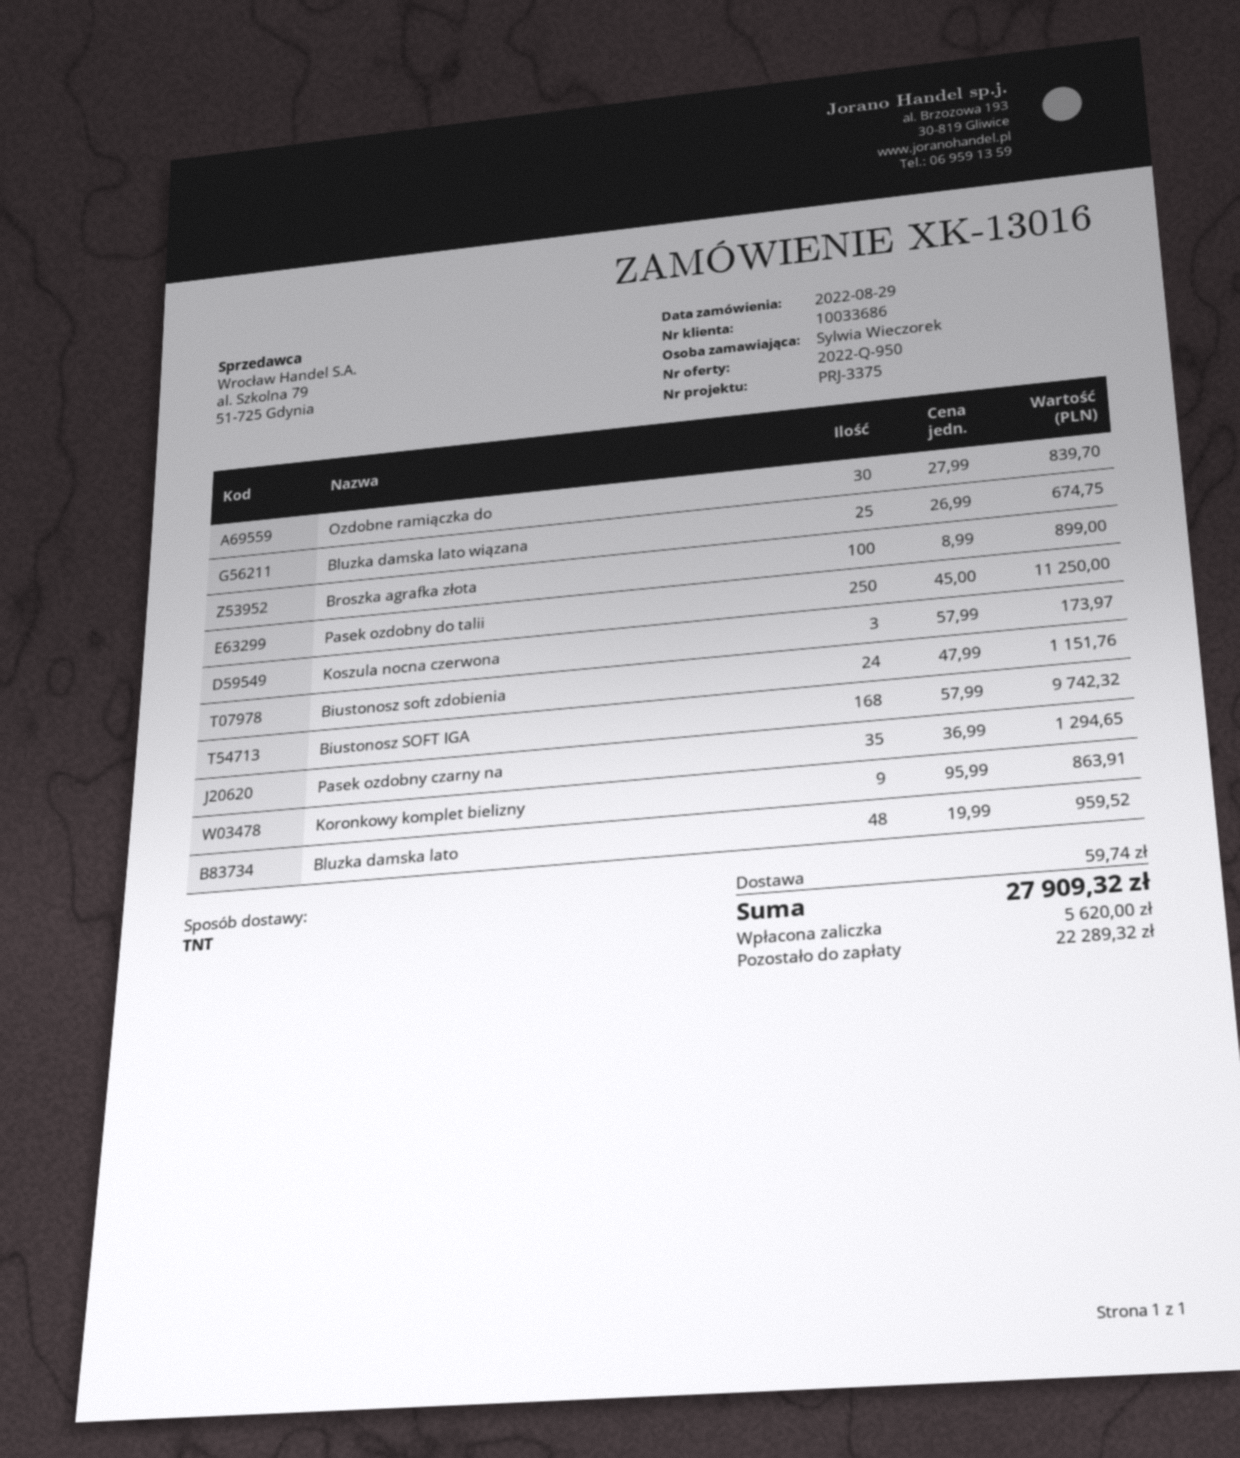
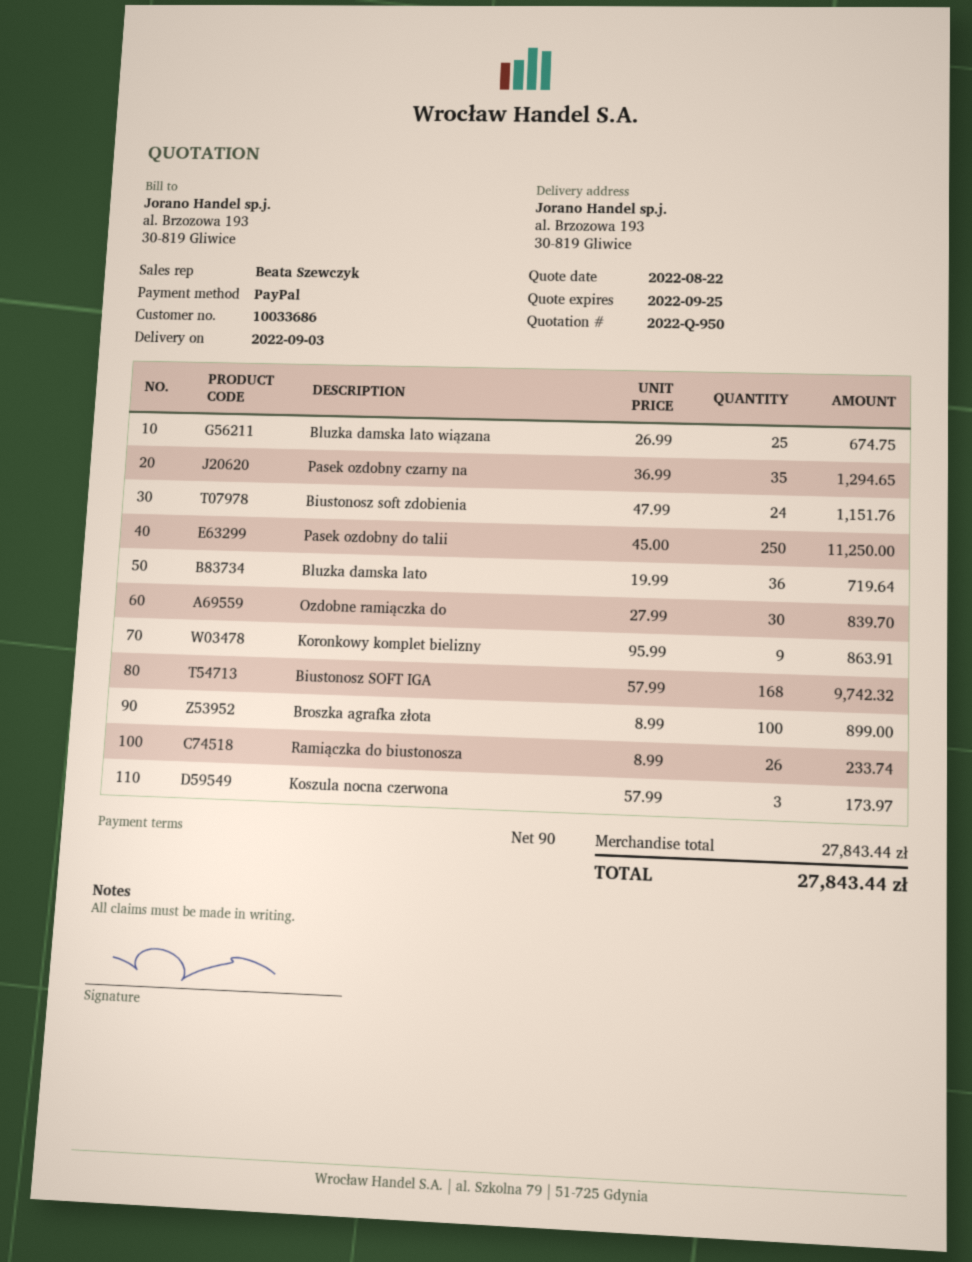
Bluzka damska lato: 48 x 19.99 = 959.52 -> 36 x 19.99 = 719.64
Ramiączka do biustonosza: none -> 26 x 8.99 = 233.74
shipping: 59.74 -> none
total: 27909.32 -> 27843.44

